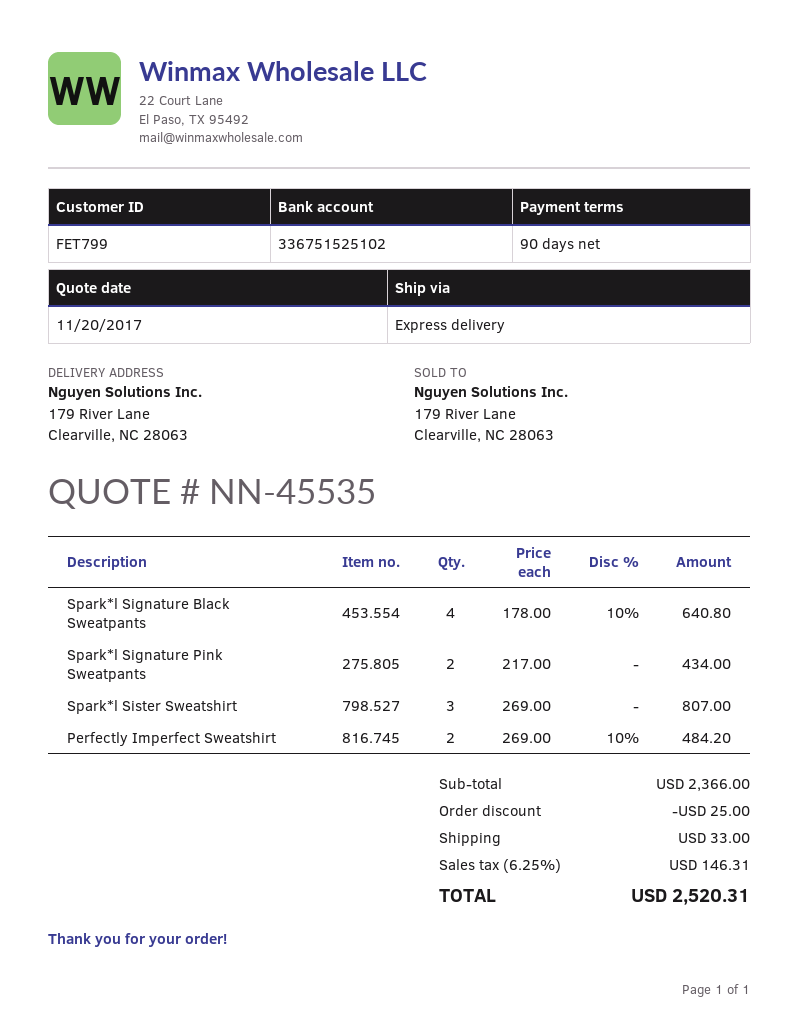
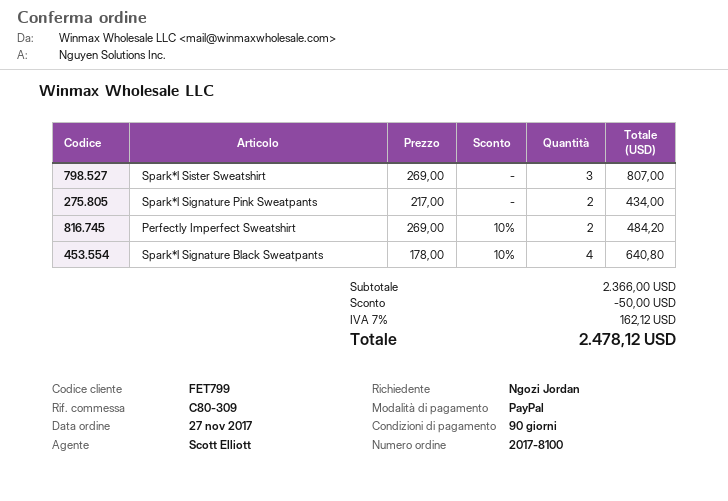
discount: 25.00 -> 50.00
shipping: 33.00 -> none
tax: 6.25% = 146.31 -> 7% = 162.12
total: 2520.31 -> 2478.12

